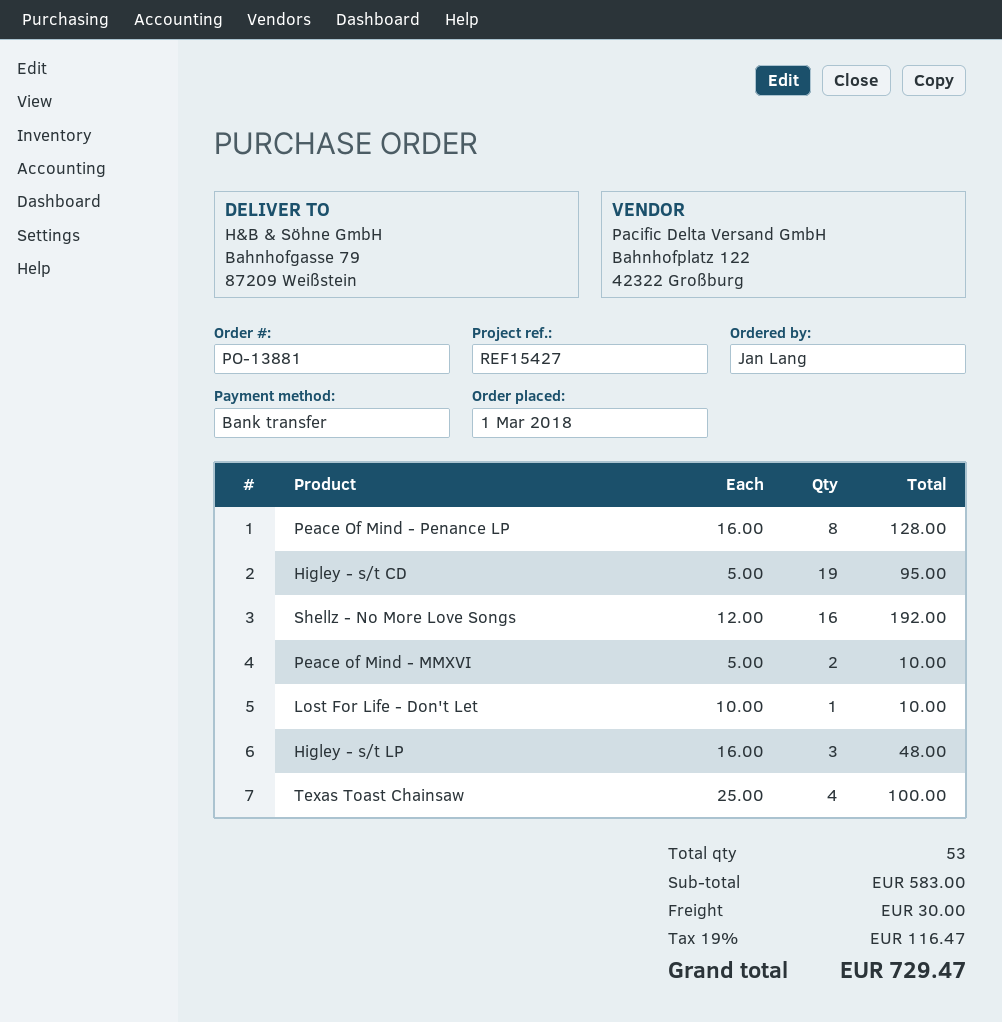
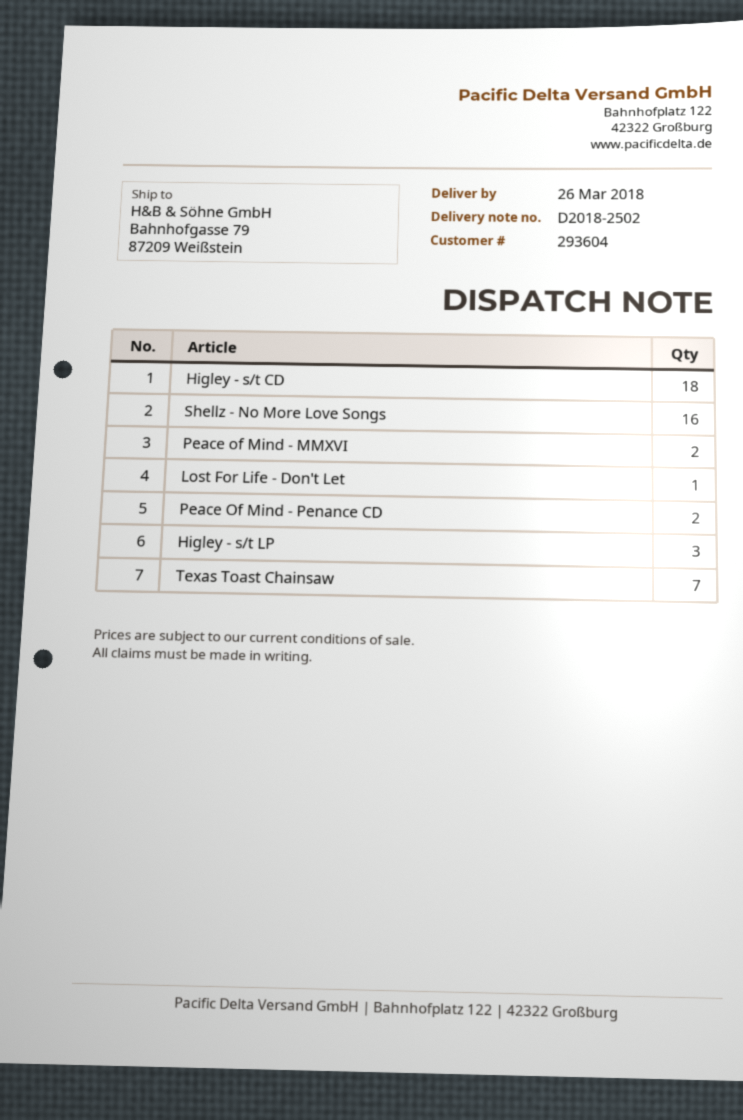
Peace Of Mind - Penance LP: 8 -> none
Higley - s/t CD: 19 -> 18
Texas Toast Chainsaw: 4 -> 7
Peace Of Mind - Penance CD: none -> 2

